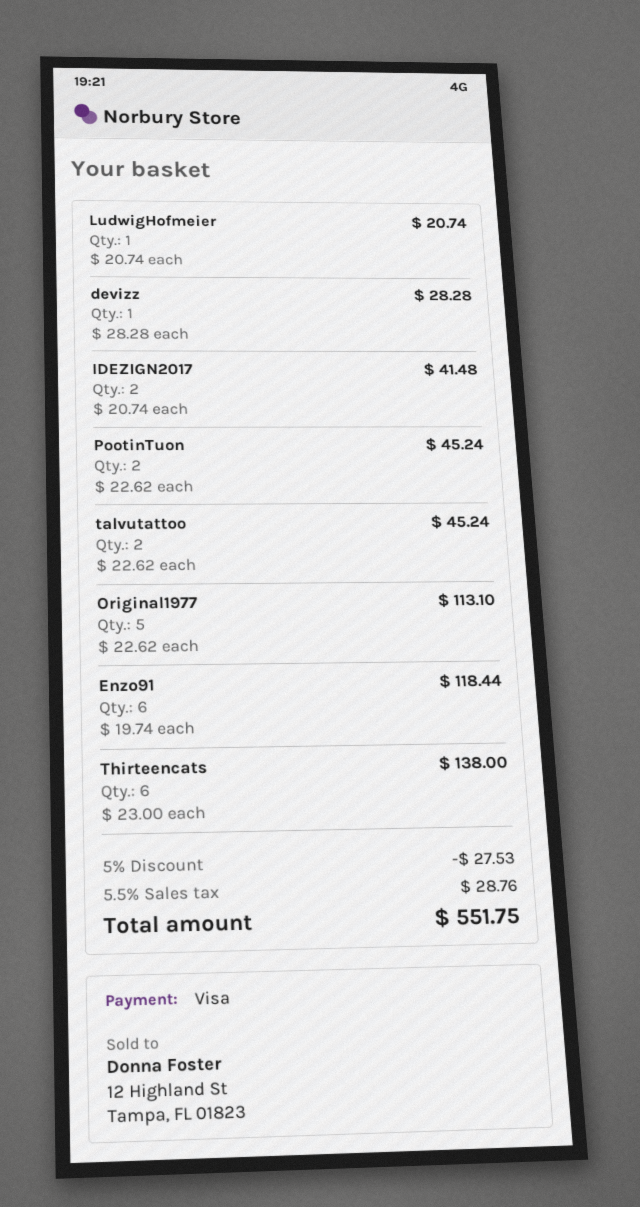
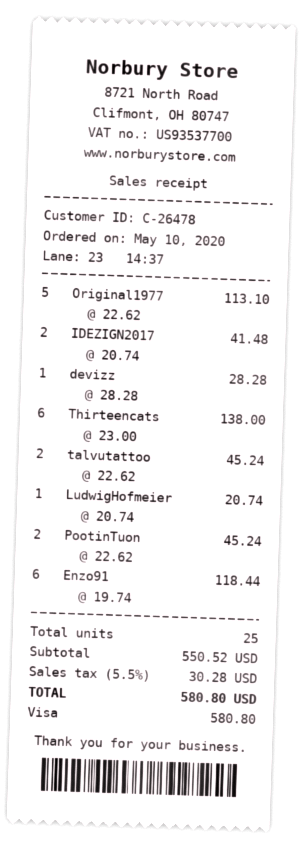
discount: 5% = 27.53 -> none
tax: 5.5% = 28.76 -> 5.5% = 30.28
total: 551.75 -> 580.80

